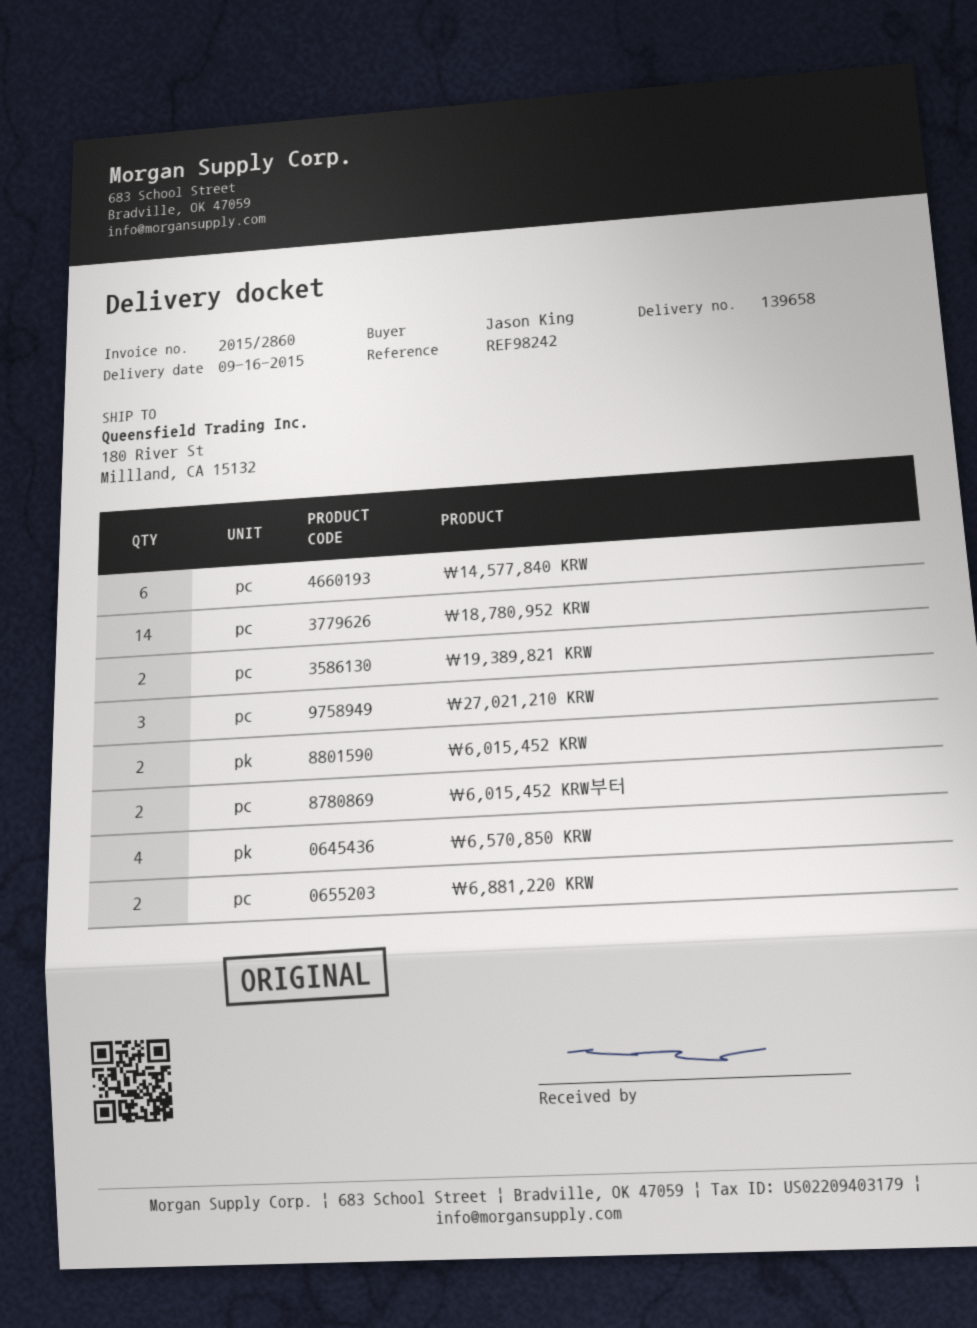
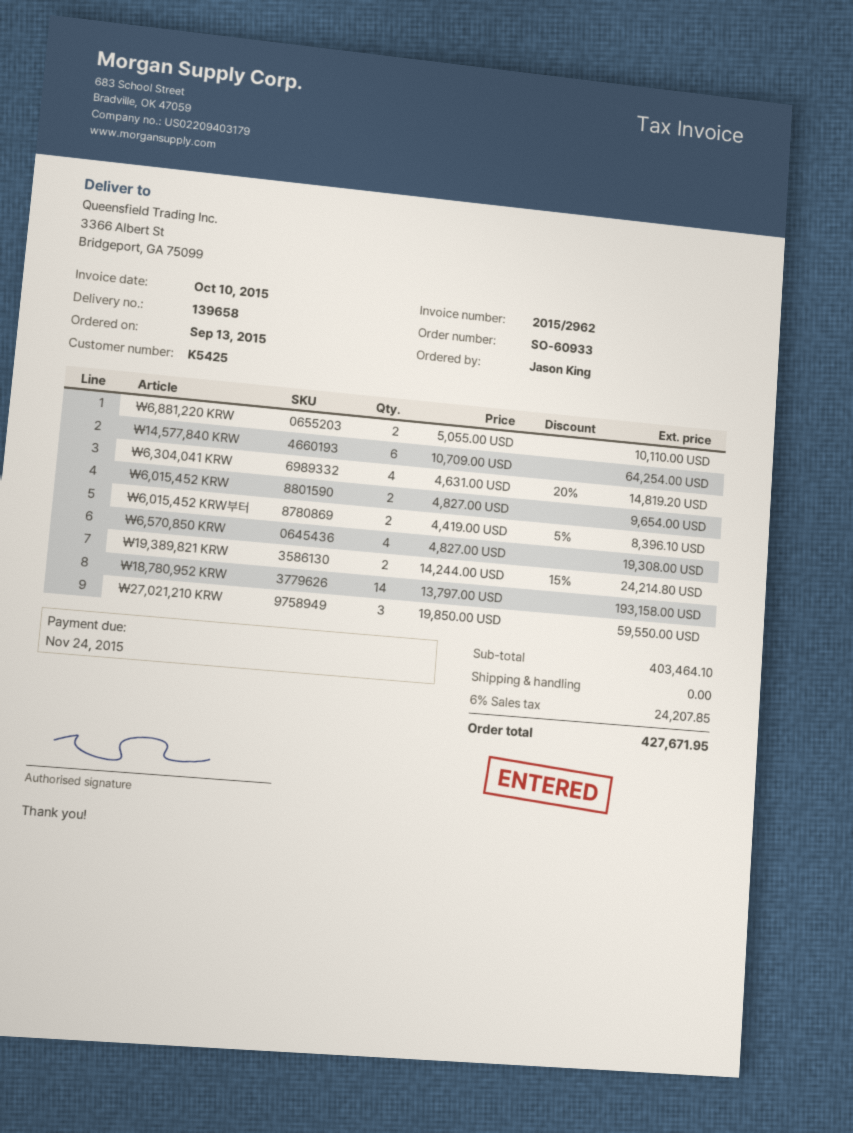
invoice number: 2015/2860 -> 2015/2962
ship to: 180 River St, Millland, CA 15132 -> 3366 Albert St, Bridgeport, GA 75099
₩6,304,041 KRW: none -> 4

